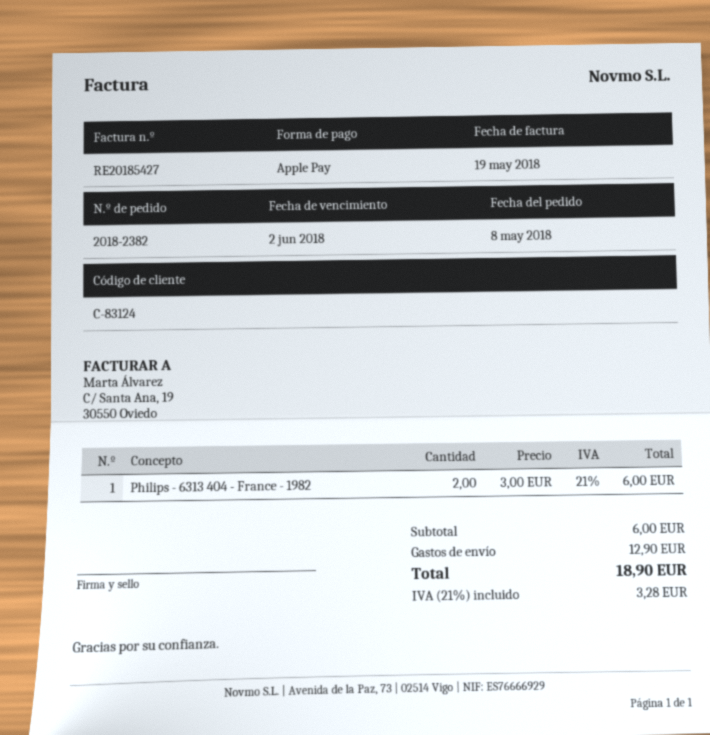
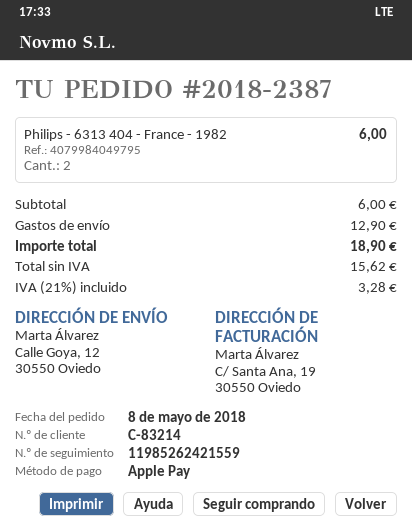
order number: 2018-2382 -> 2018-2387
customer number: C-83124 -> C-83214

